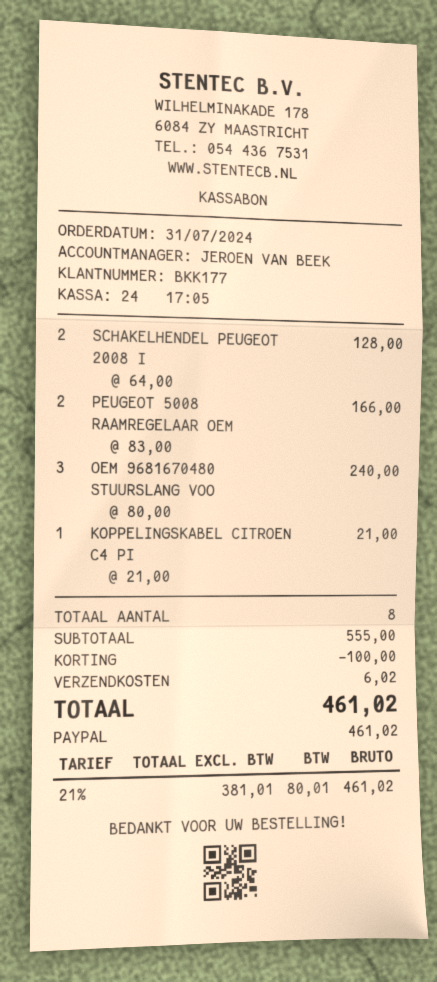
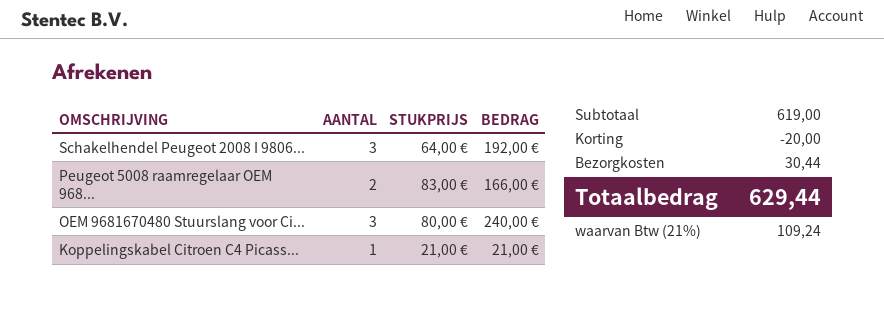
SCHAKELHENDEL PEUGEOT 2008 I: 2 x 64.00 = 128.00 -> 3 x 64.00 = 192.00
subtotal: 555.00 -> 619.00
discount: 100.00 -> 20.00
shipping: 6.02 -> 30.44
tax: 21% = 80.01 -> 21% = 109.24
total: 461.02 -> 629.44

